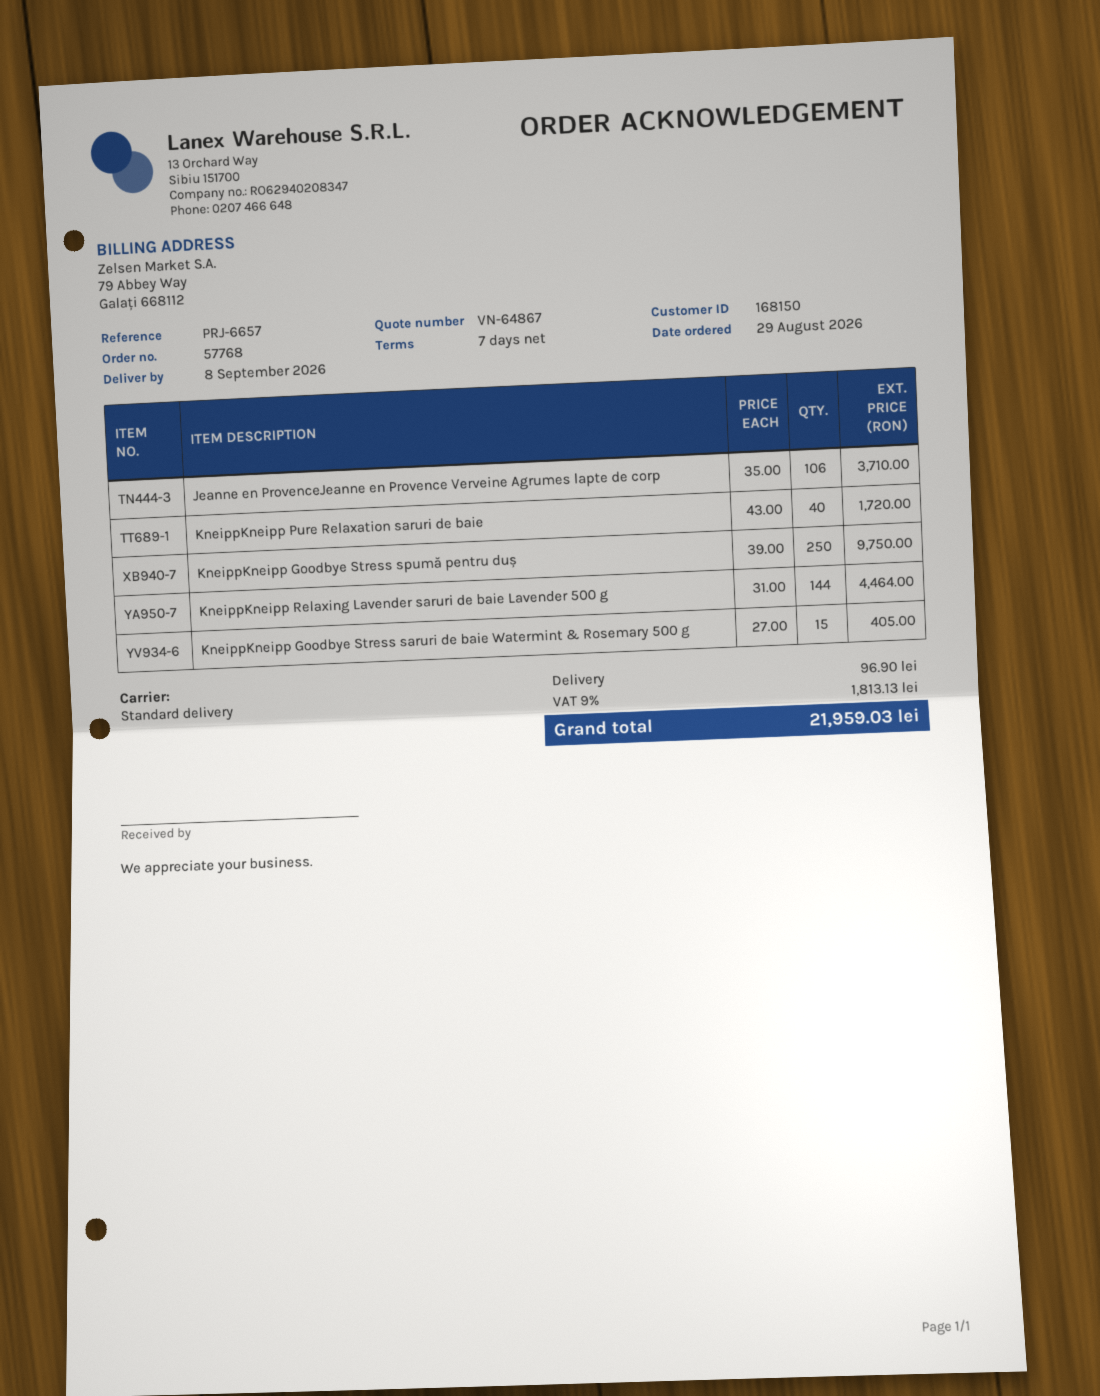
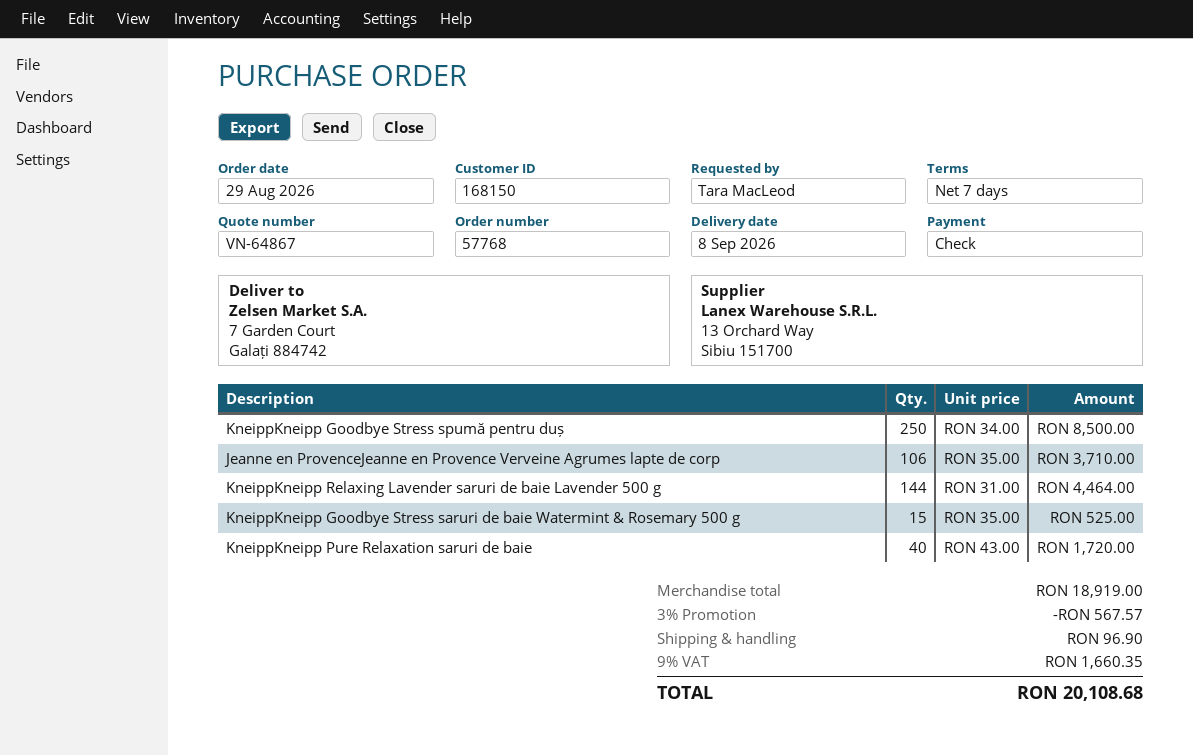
KneippKneipp Goodbye Stress spumă pentru duș: 250 x 39.00 = 9750.00 -> 250 x 34.00 = 8500.00
KneippKneipp Goodbye Stress saruri de baie Watermint & Rosemary 500 g: 15 x 27.00 = 405.00 -> 15 x 35.00 = 525.00
discount: none -> 3% = 567.57
tax: 9% = 1813.13 -> 9% = 1660.35
total: 21959.03 -> 20108.68

